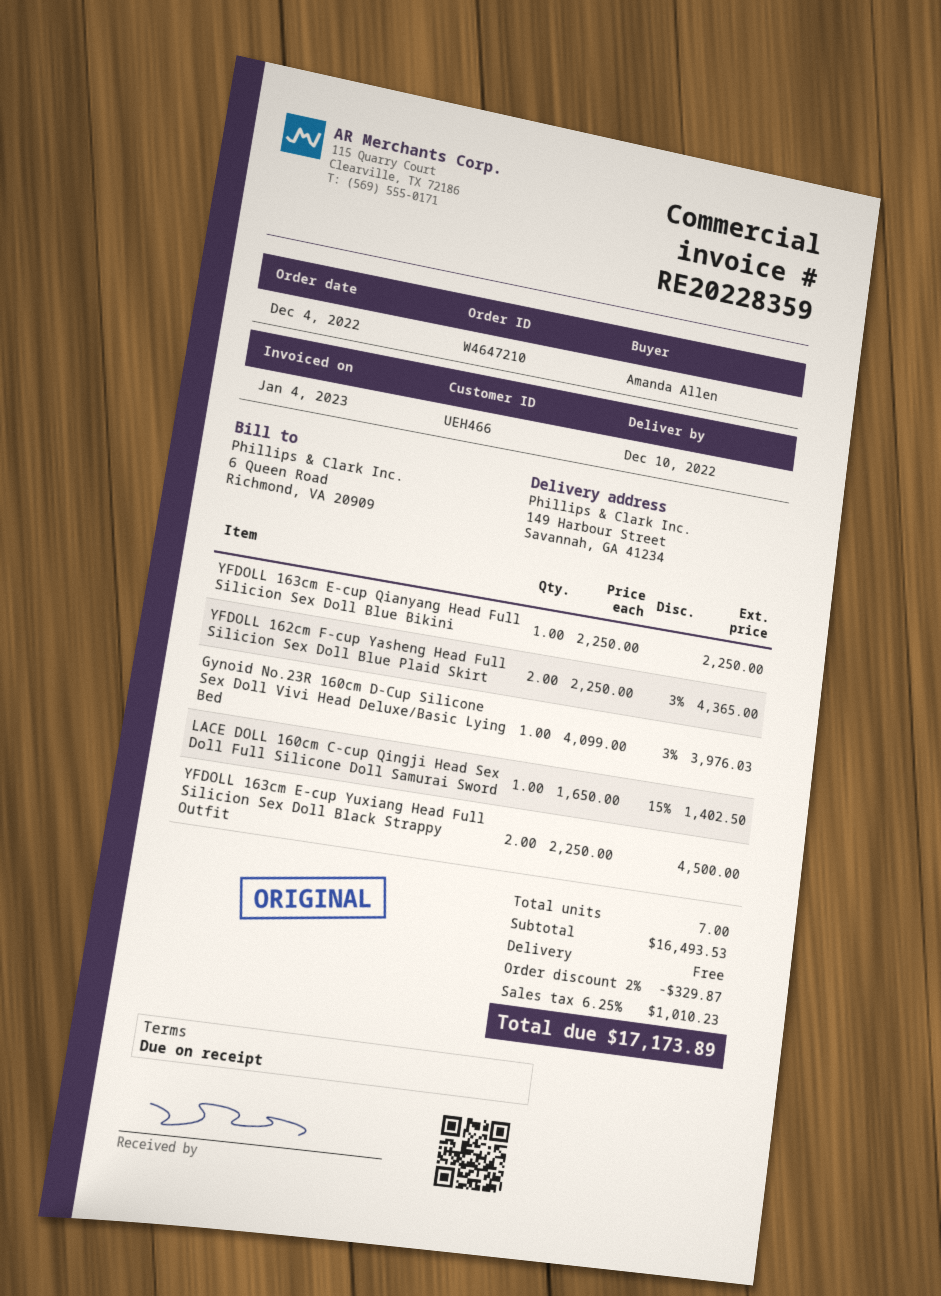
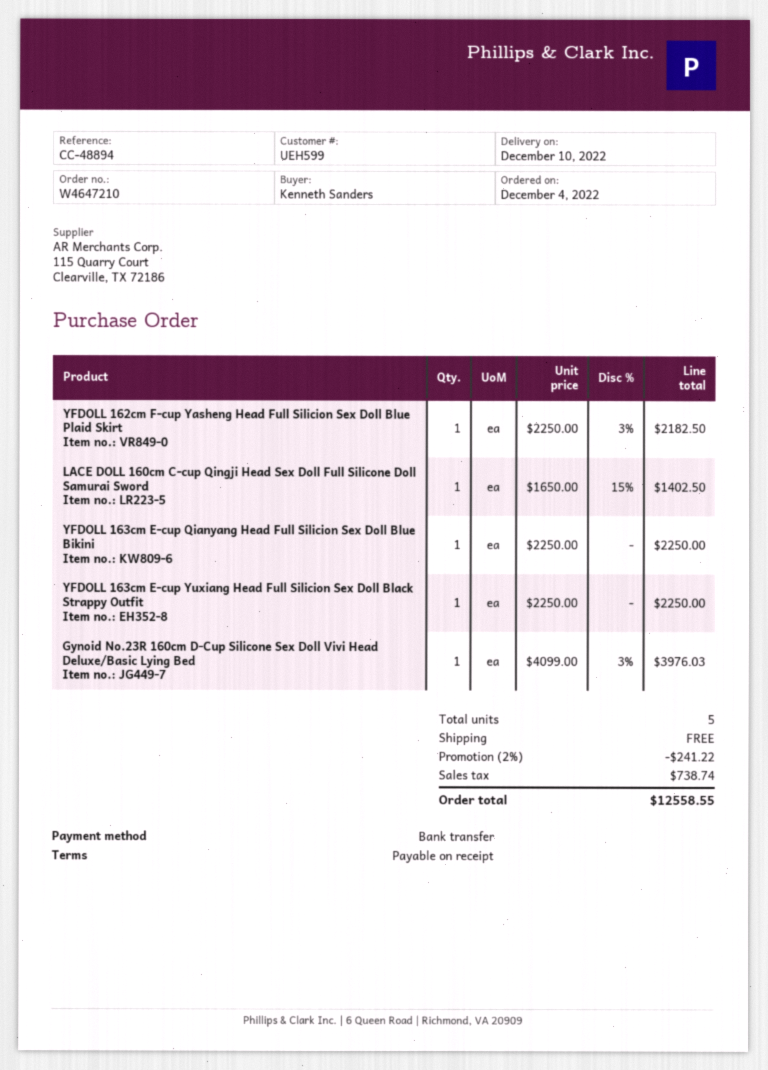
customer number: UEH466 -> UEH599
ordered by: Amanda Allen -> Kenneth Sanders
YFDOLL 162cm F-cup Yasheng Head Full Silicion Sex Doll Blue Plaid Skirt: 2 x 2250.00 - 3% = 4365.00 -> 1 x 2250.00 - 3% = 2182.50
YFDOLL 163cm E-cup Yuxiang Head Full Silicion Sex Doll Black Strappy Outfit: 2 x 2250.00 = 4500.00 -> 1 x 2250.00 = 2250.00
total quantity: 7 -> 5
discount: 2% = 329.87 -> 2% = 241.22
tax: 1010.23 -> 738.74
total: 17173.89 -> 12558.55

